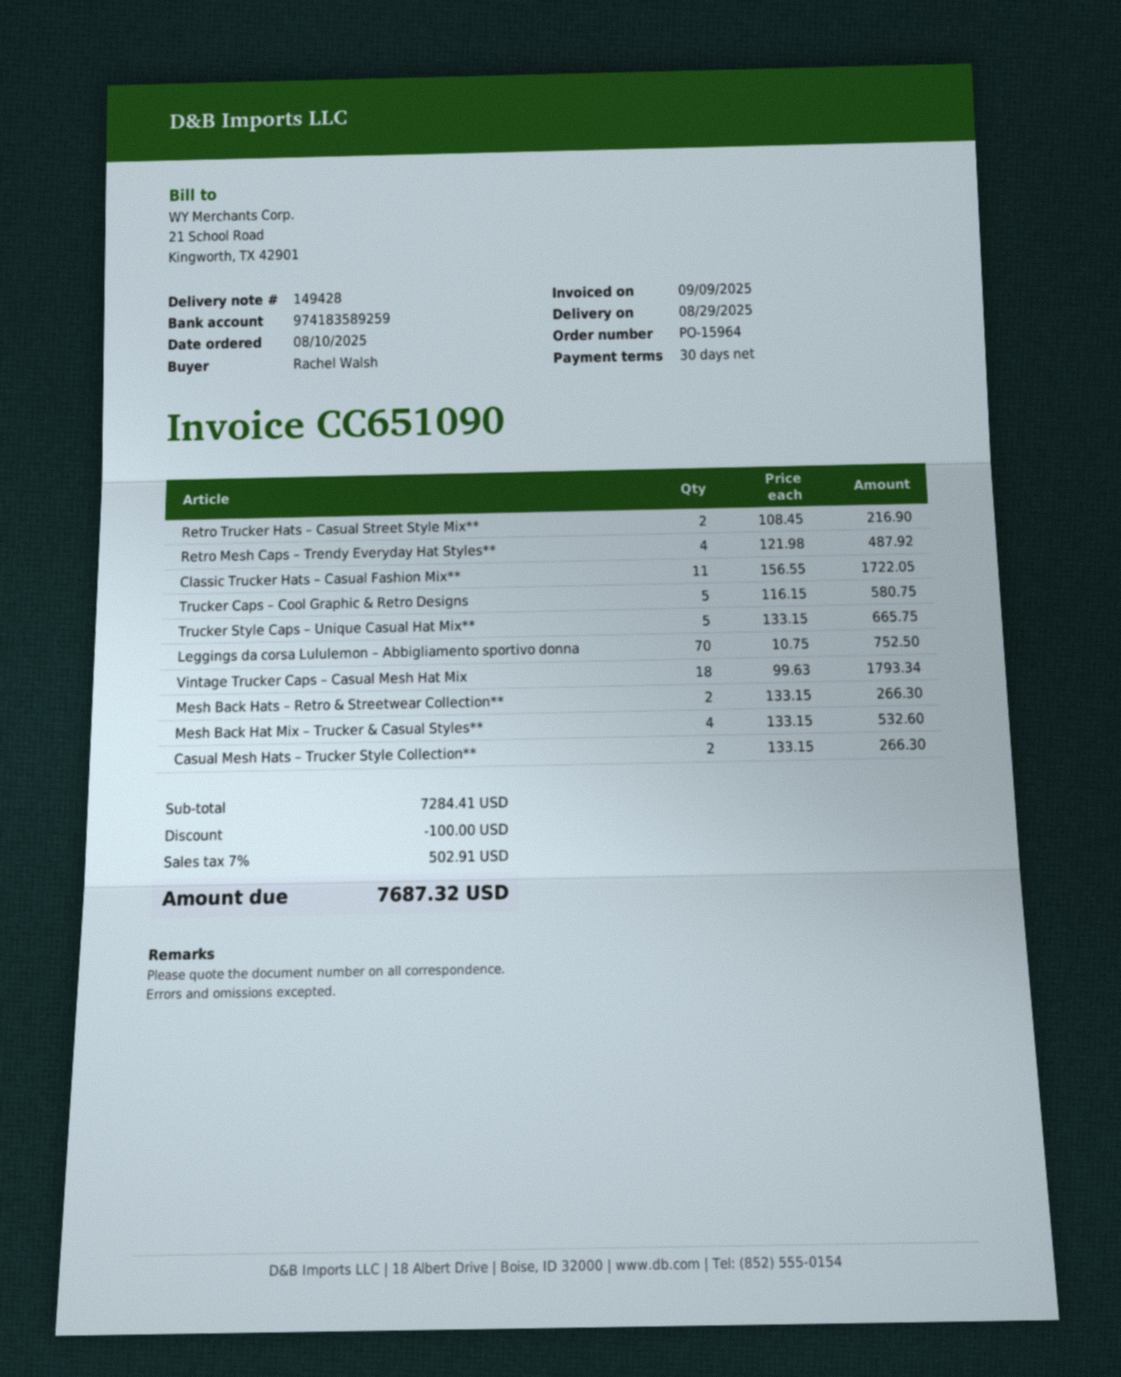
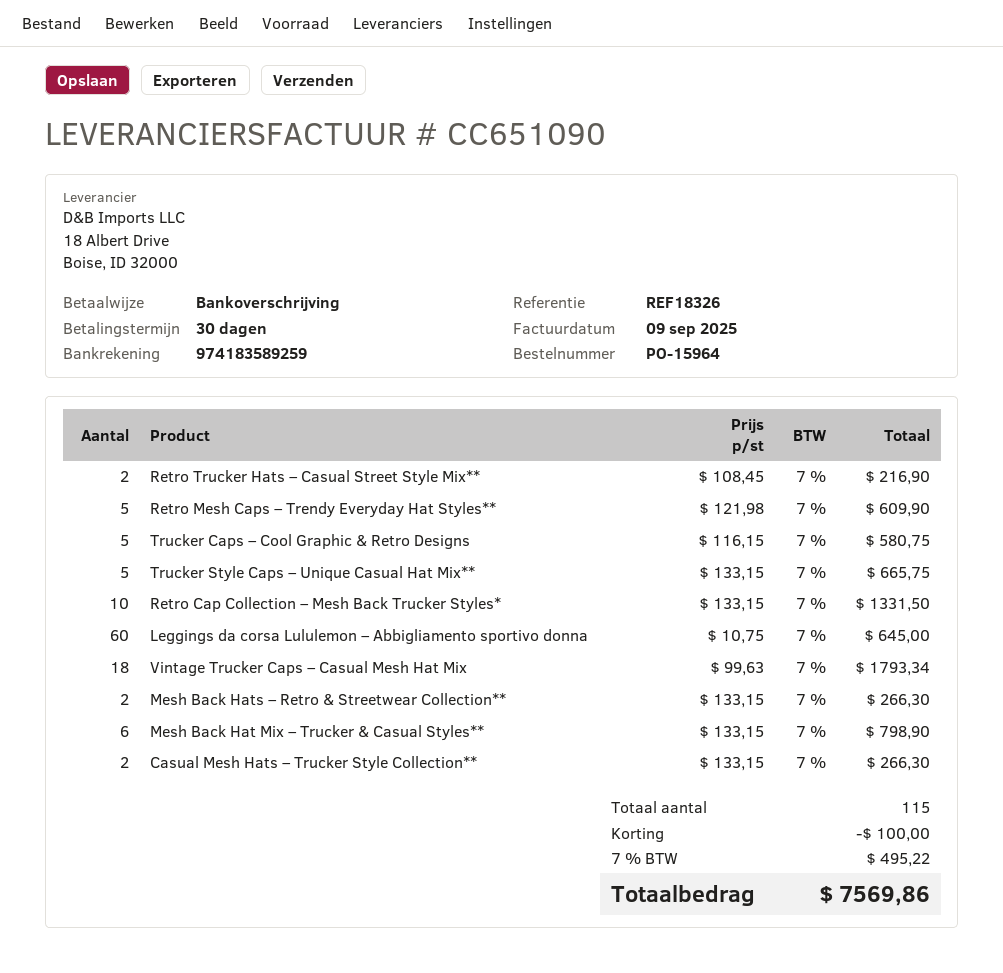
Retro Mesh Caps – Trendy Everyday Hat Styles**: 4 x 121.98 = 487.92 -> 5 x 121.98 = 609.90
Classic Trucker Hats – Casual Fashion Mix**: 11 x 156.55 = 1722.05 -> none
Leggings da corsa Lululemon – Abbigliamento sportivo donna: 70 x 10.75 = 752.50 -> 60 x 10.75 = 645.00
Mesh Back Hat Mix – Trucker & Casual Styles**: 4 x 133.15 = 532.60 -> 6 x 133.15 = 798.90
Retro Cap Collection – Mesh Back Trucker Styles*: none -> 10 x 133.15 = 1331.50
tax: 7% = 502.91 -> 7% = 495.22
total: 7687.32 -> 7569.86

